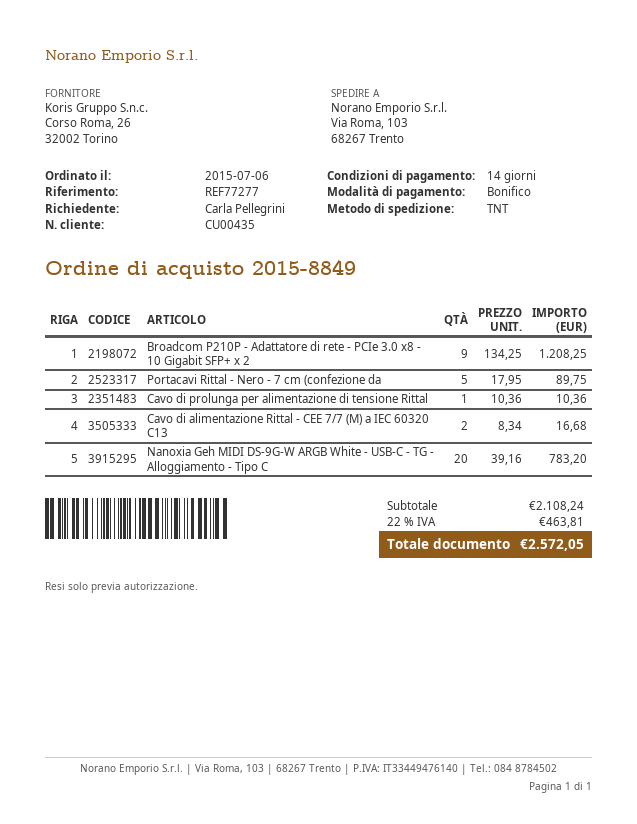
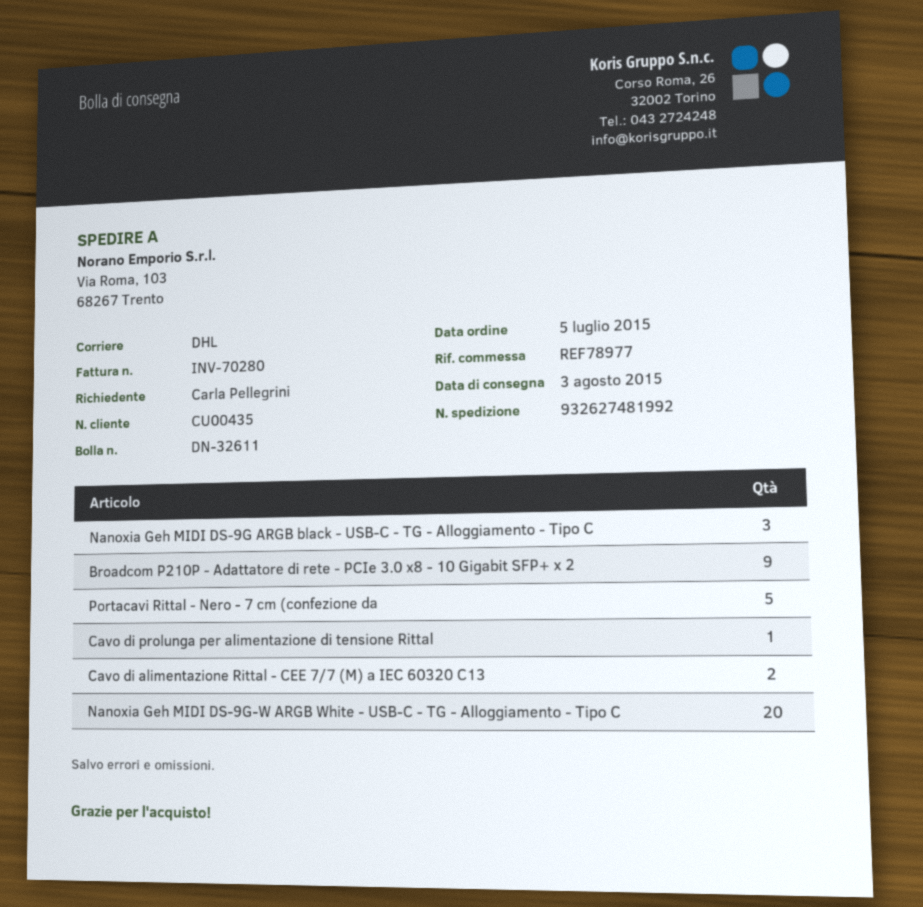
order date: 2015-07-06 -> 2015-07-05
reference: REF77277 -> REF78977
shipping method: TNT -> DHL
Nanoxia Geh MIDI DS-9G ARGB black - USB-C - TG - Alloggiamento - Tipo C: none -> 3

